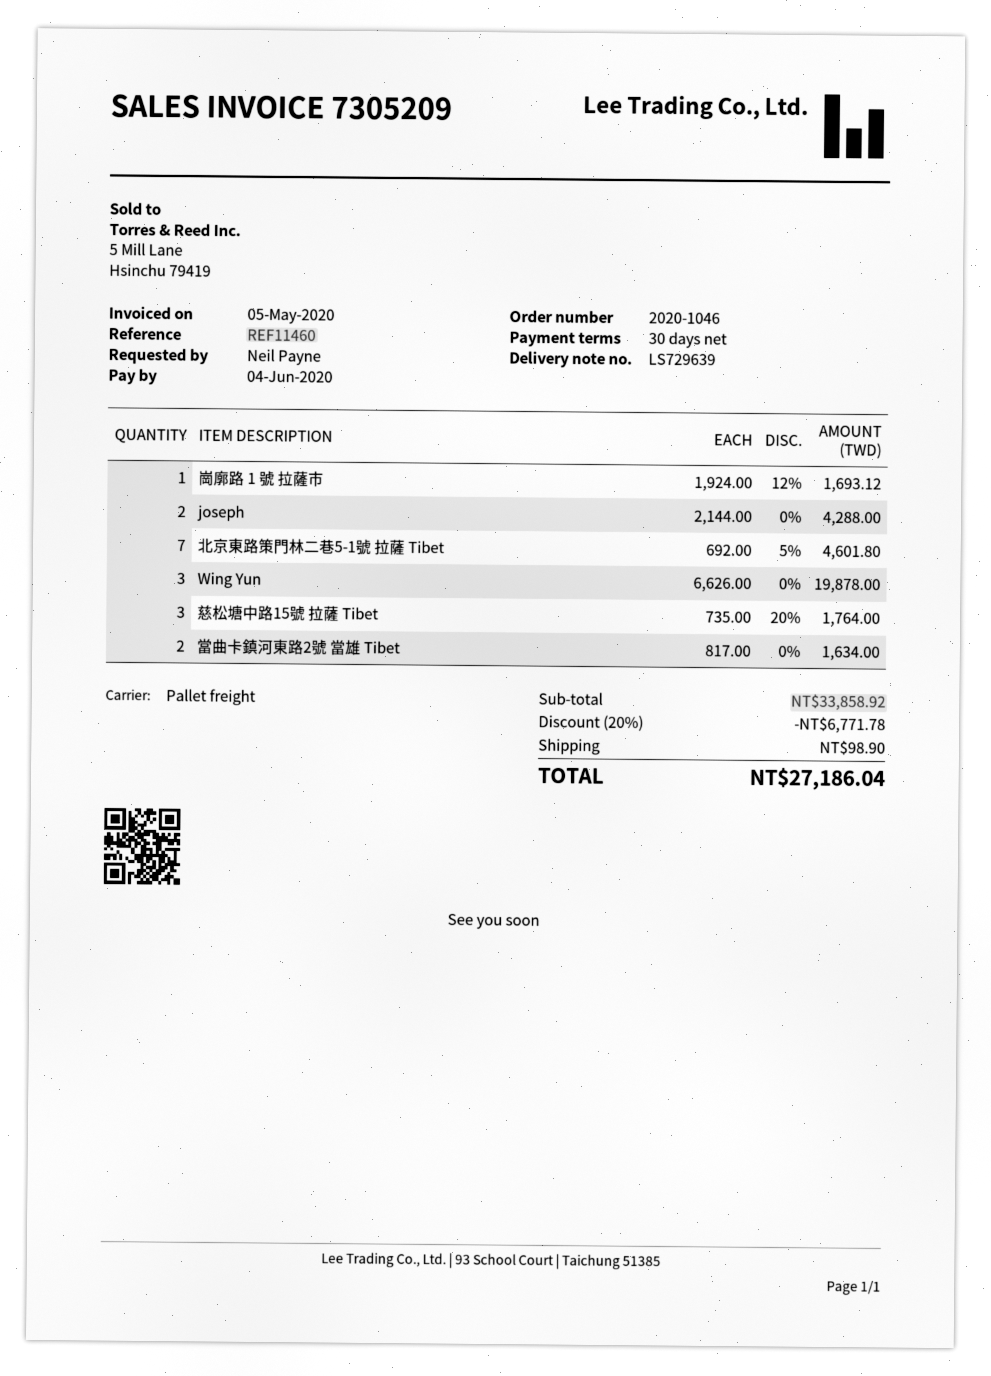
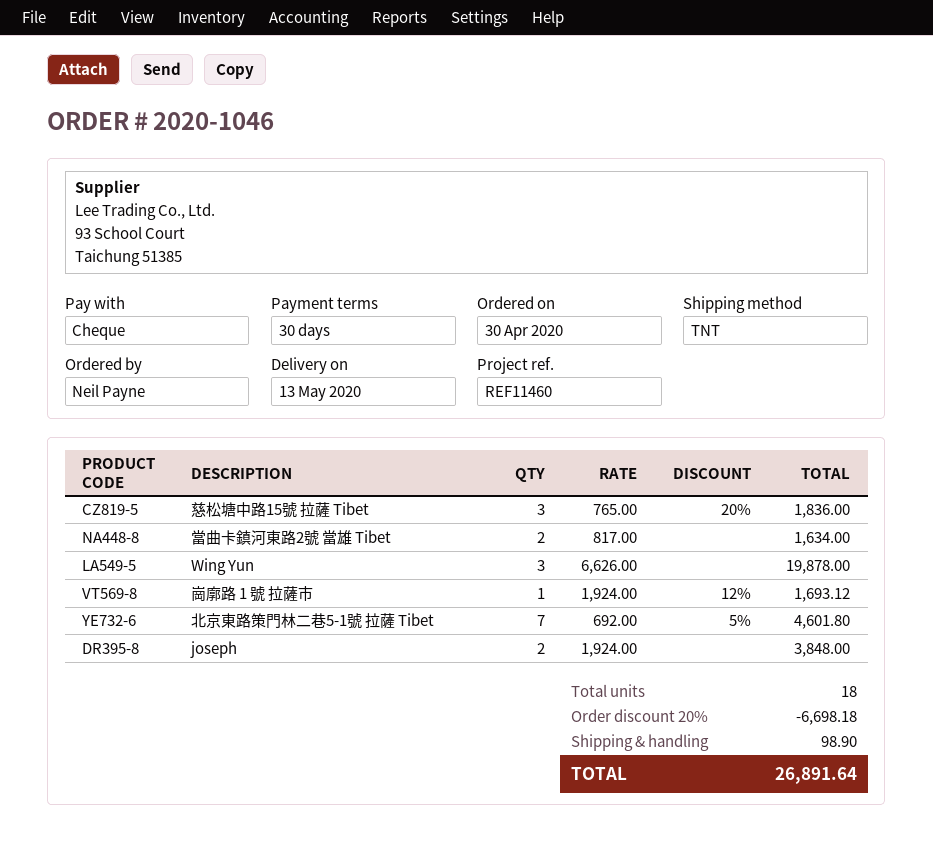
shipping method: pallet freight -> TNT
joseph: 2 x 2144.00 = 4288.00 -> 2 x 1924.00 = 3848.00
慈松塘中路15號 拉薩 Tibet: 3 x 735.00 - 20% = 1764.00 -> 3 x 765.00 - 20% = 1836.00
discount: 20% = 6771.78 -> 20% = 6698.18
total: 27186.04 -> 26891.64

